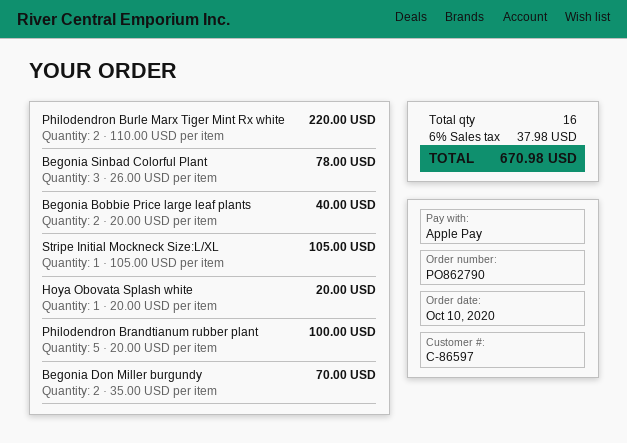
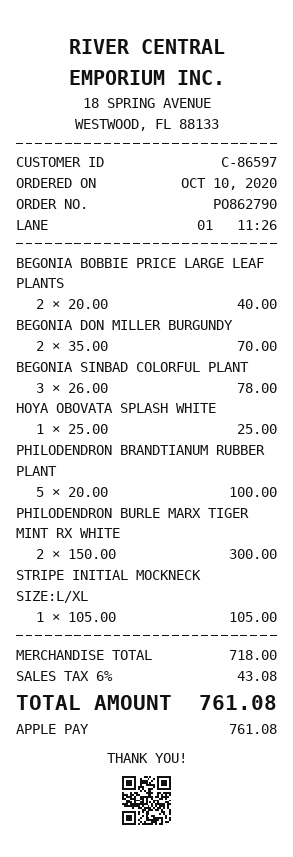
Philodendron Burle Marx Tiger Mint Rx white: 2 x 110.00 = 220.00 -> 2 x 150.00 = 300.00
Hoya Obovata Splash white: 1 x 20.00 = 20.00 -> 1 x 25.00 = 25.00
tax: 6% = 37.98 -> 6% = 43.08
total: 670.98 -> 761.08

